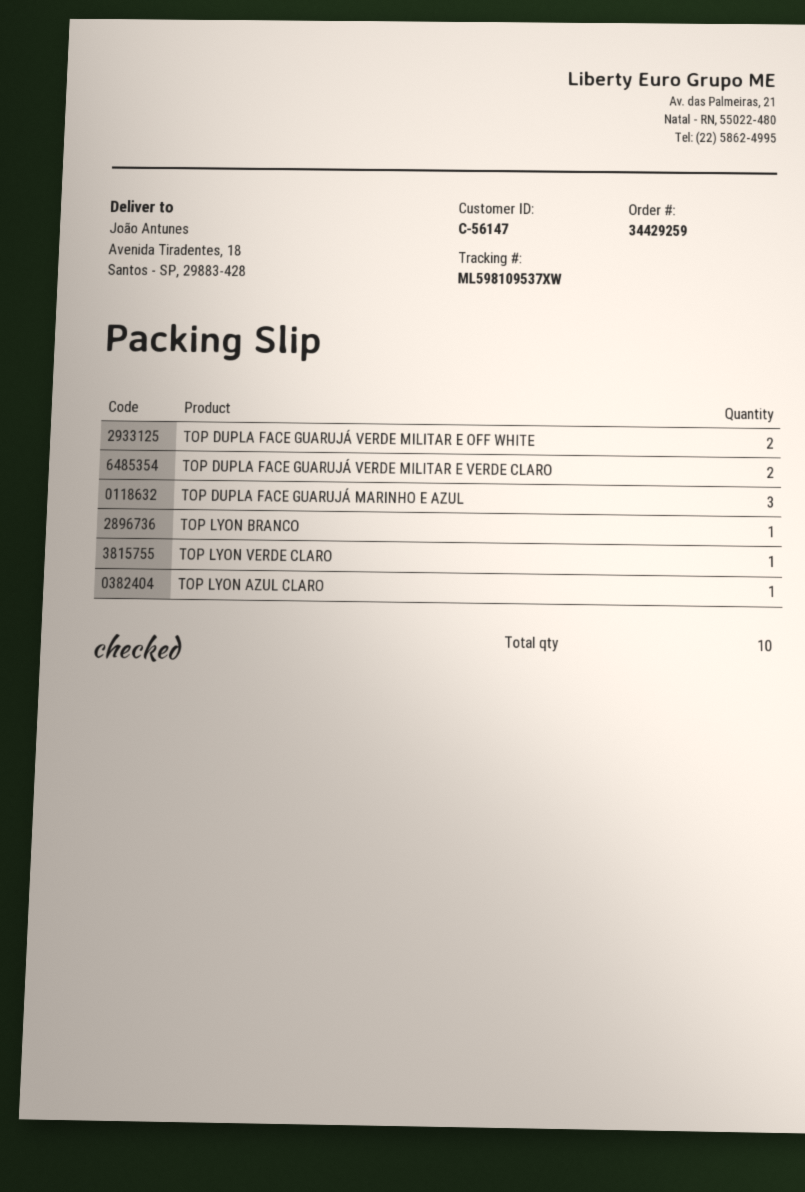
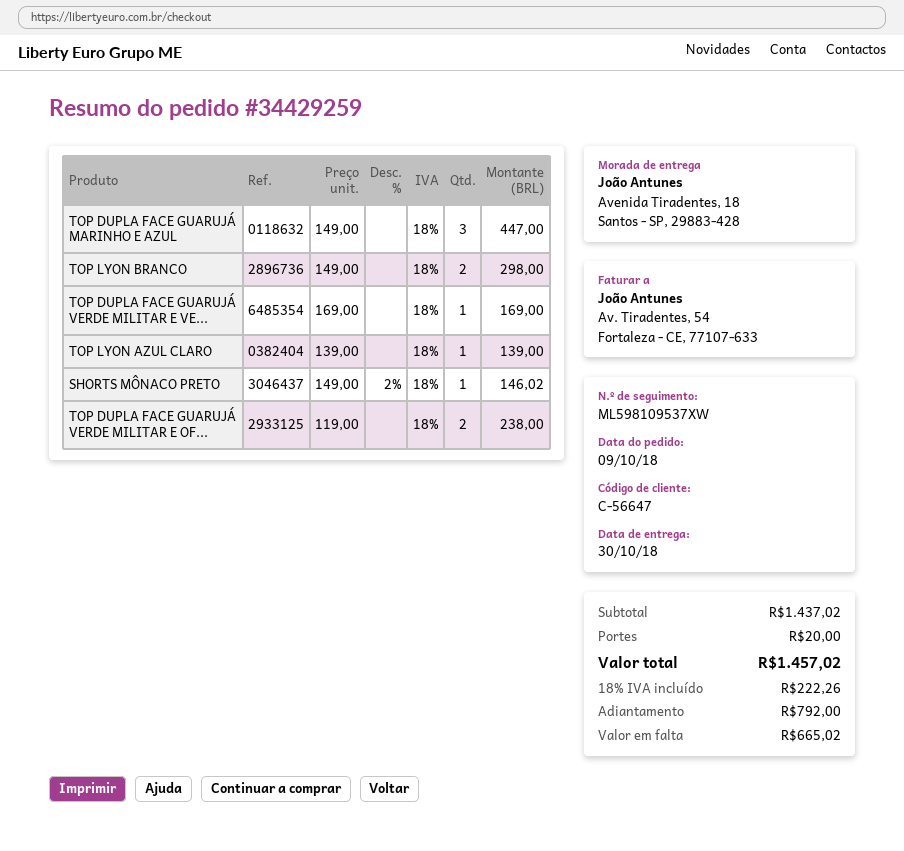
customer number: C-56147 -> C-56647
TOP DUPLA FACE GUARUJÁ VERDE MILITAR E VERDE CLARO: 2 -> 1
TOP LYON BRANCO: 1 -> 2
TOP LYON VERDE CLARO: 1 -> none
SHORTS MÔNACO PRETO: none -> 1

